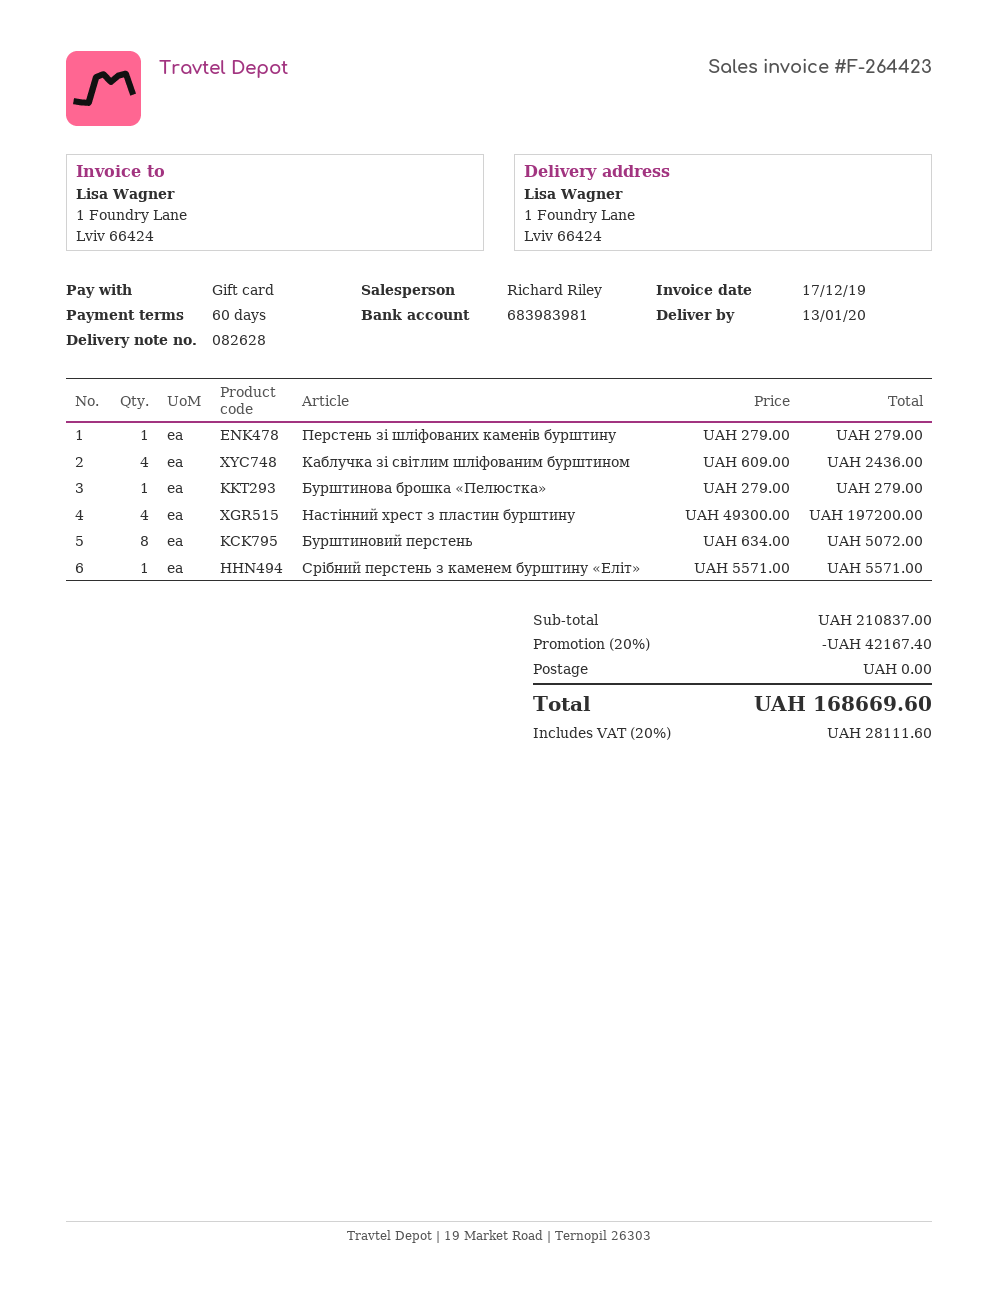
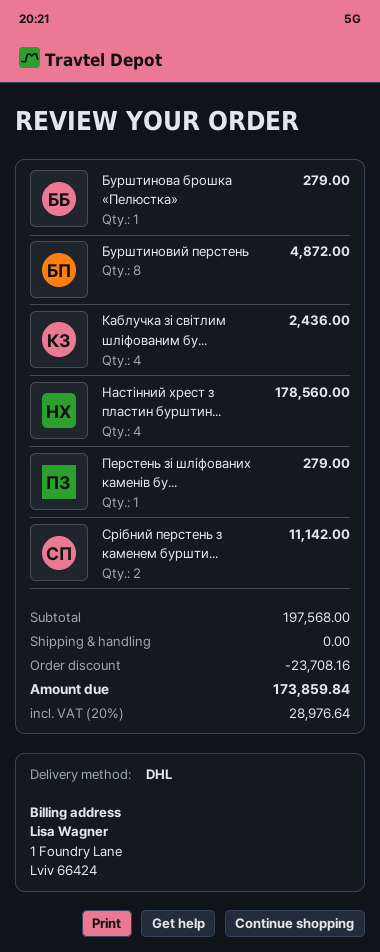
Настінний хрест з пластин бурштину: 4 for 197200.00 -> 4 for 178560.00
Бурштиновий перстень: 8 for 5072.00 -> 8 for 4872.00
Срібний перстень з каменем бурштину «Еліт»: 1 for 5571.00 -> 2 for 11142.00
subtotal: 210837.00 -> 197568.00
discount: 42167.40 -> 23708.16
tax: 20% = 28111.60 -> 20% = 28976.64
total: 168669.60 -> 173859.84

